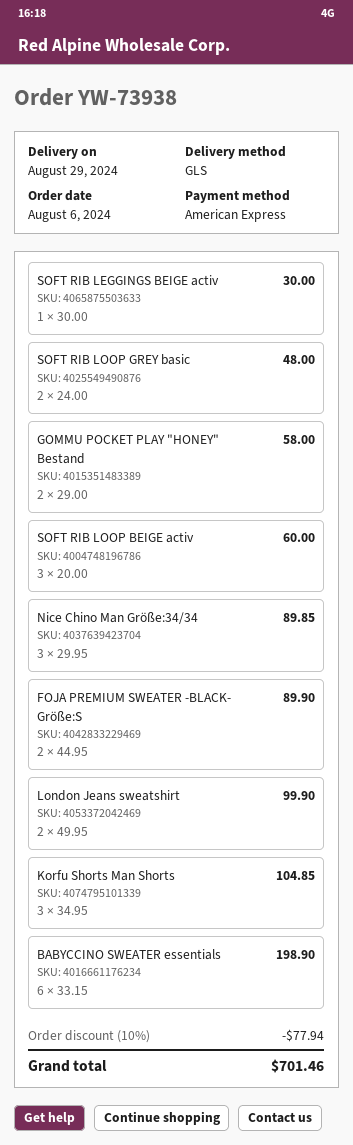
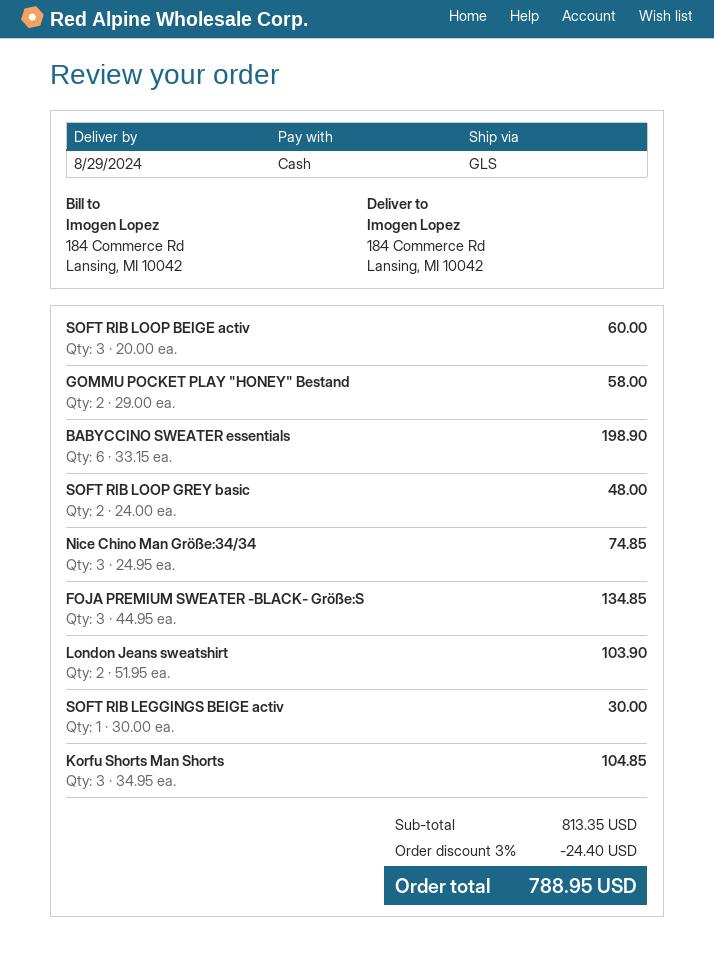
payment method: American Express -> cash
Nice Chino Man Größe:34/34: 3 x 29.95 = 89.85 -> 3 x 24.95 = 74.85
FOJA PREMIUM SWEATER -BLACK- Größe:S: 2 x 44.95 = 89.90 -> 3 x 44.95 = 134.85
London Jeans sweatshirt: 2 x 49.95 = 99.90 -> 2 x 51.95 = 103.90
discount: 10% = 77.94 -> 3% = 24.40
total: 701.46 -> 788.95

